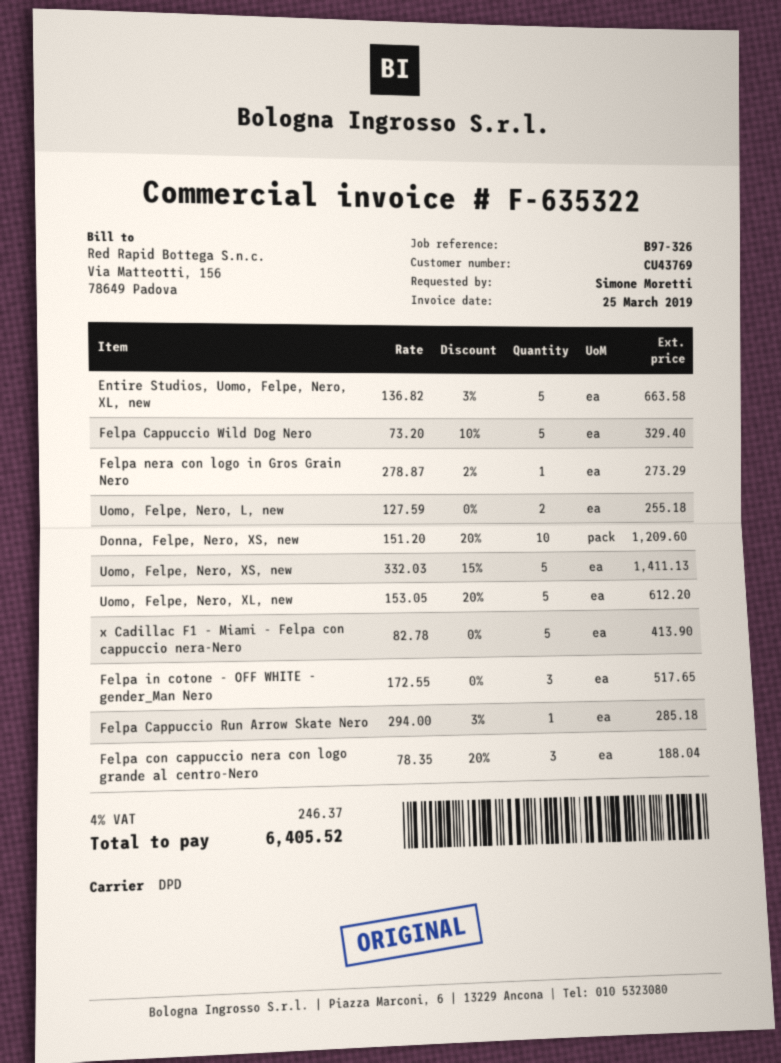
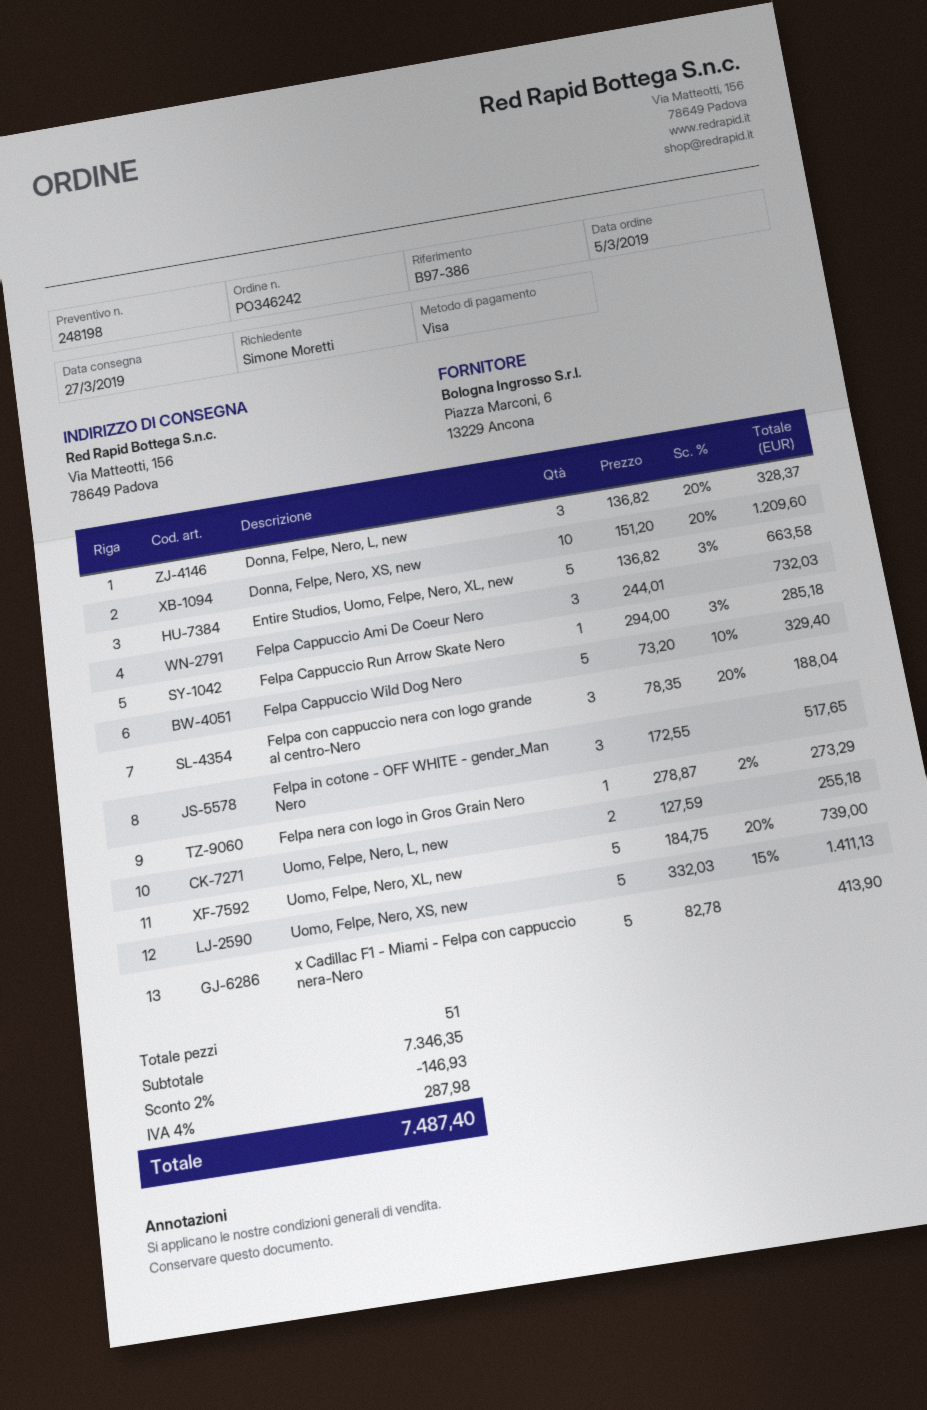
reference: B97-326 -> B97-386
Uomo, Felpe, Nero, XL, new: 5 x 153.05 - 20% = 612.20 -> 5 x 184.75 - 20% = 739.00
Donna, Felpe, Nero, L, new: none -> 3 x 136.82 - 20% = 328.37
Felpa Cappuccio Ami De Coeur Nero: none -> 3 x 244.01 = 732.03
discount: none -> 2% = 146.93
tax: 4% = 246.37 -> 4% = 287.98
total: 6405.52 -> 7487.40

